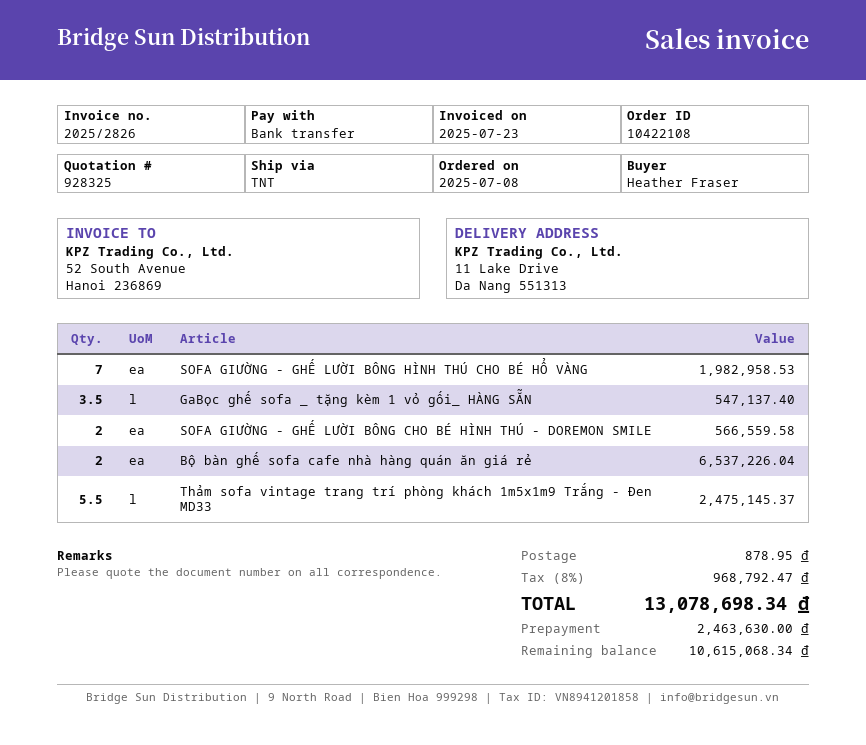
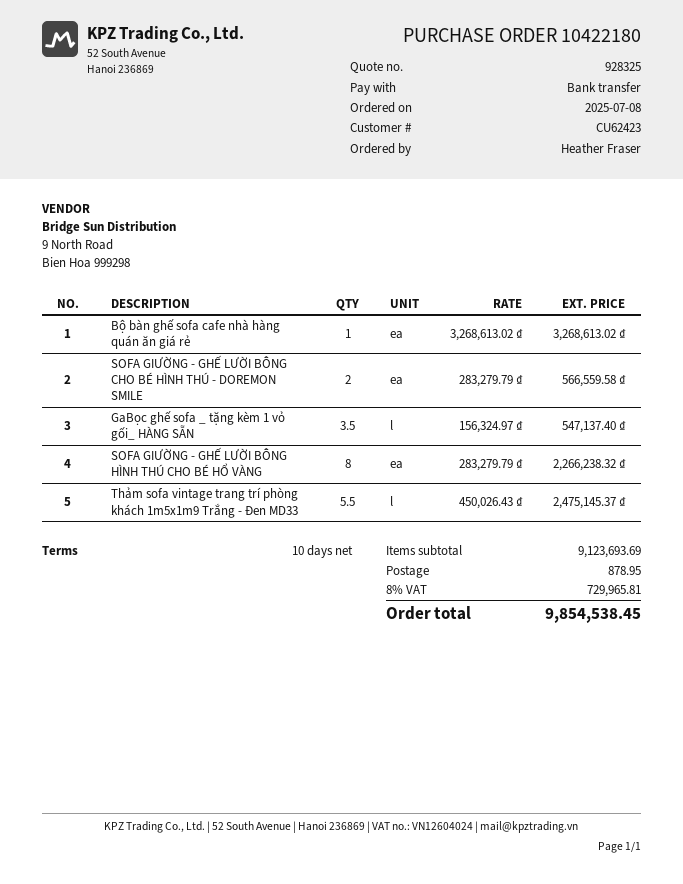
order number: 10422108 -> 10422180
SOFA GIƯỜNG - GHẾ LƯỜI BÔNG HÌNH THÚ CHO BÉ HỔ VÀNG: 7 for 1982958.53 -> 8 for 2266238.32
Bộ bàn ghế sofa cafe nhà hàng quán ăn giá rẻ: 2 for 6537226.04 -> 1 for 3268613.02
tax: 8% = 968792.47 -> 8% = 729965.81
total: 13078698.34 -> 9854538.45

